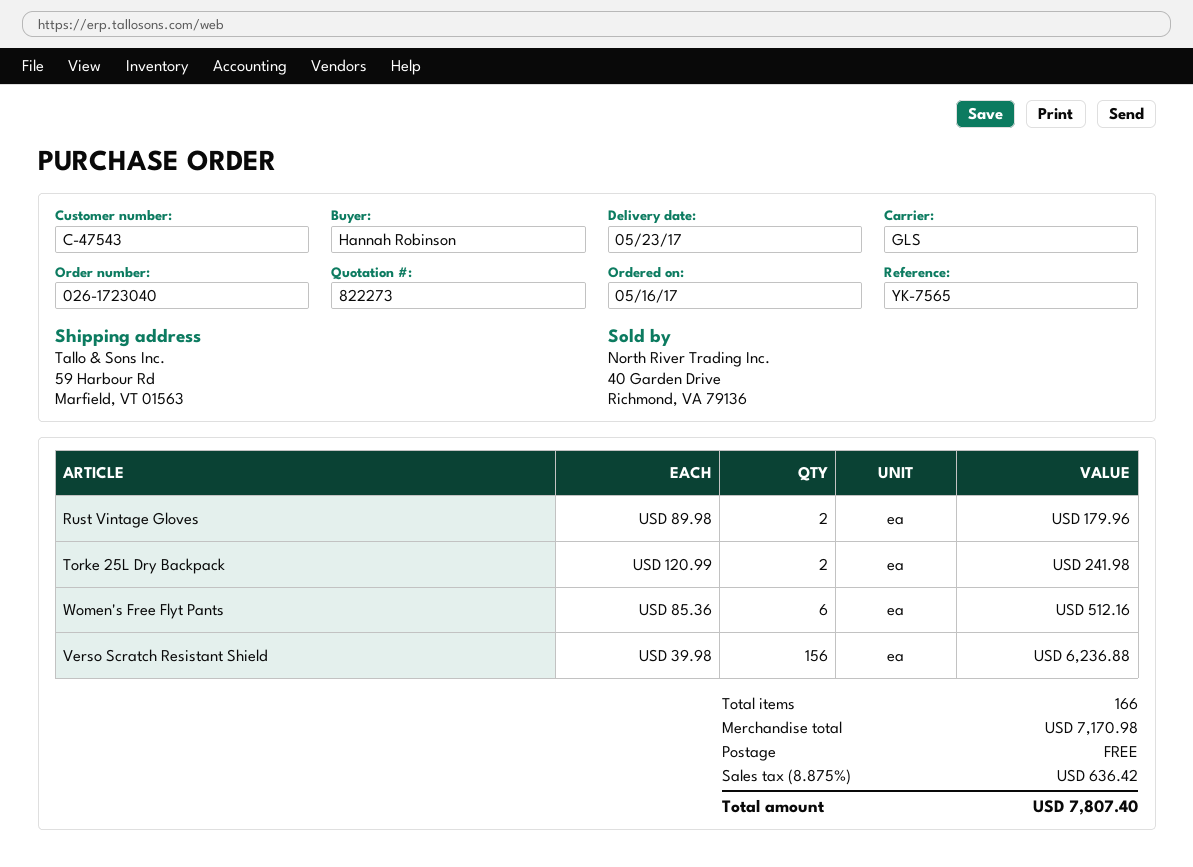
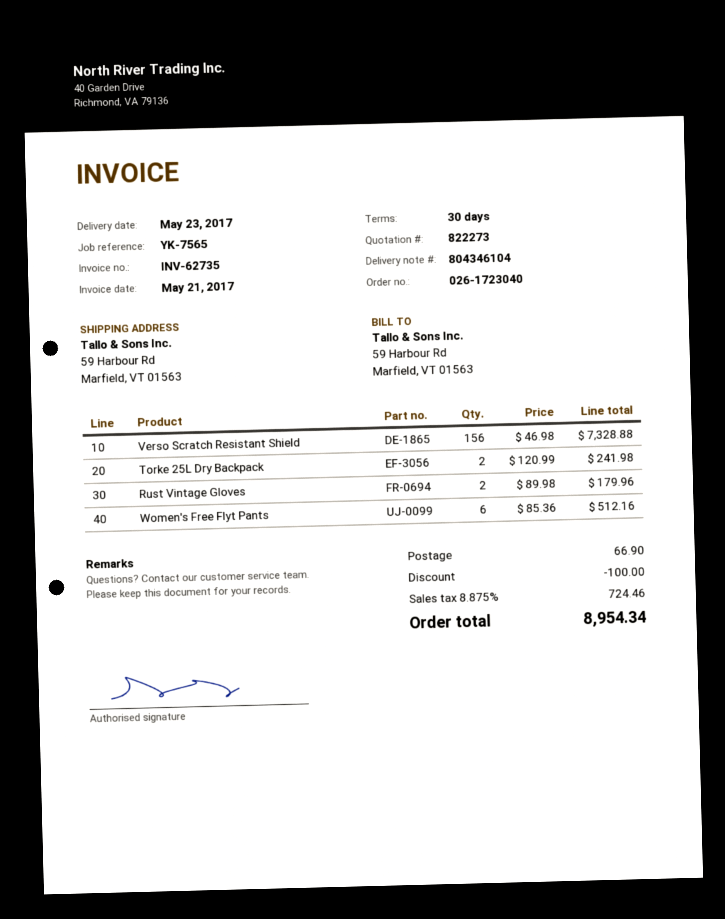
Verso Scratch Resistant Shield: 156 x 39.98 = 6236.88 -> 156 x 46.98 = 7328.88
discount: none -> 100.00
shipping: 0.00 -> 66.90
tax: 8.875% = 636.42 -> 8.875% = 724.46
total: 7807.40 -> 8954.34

